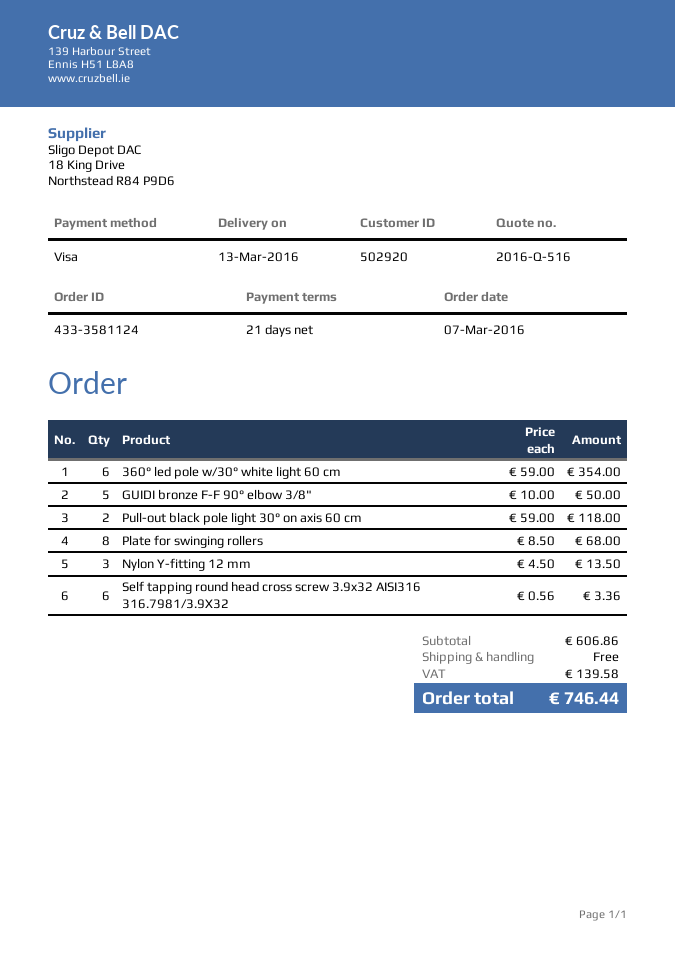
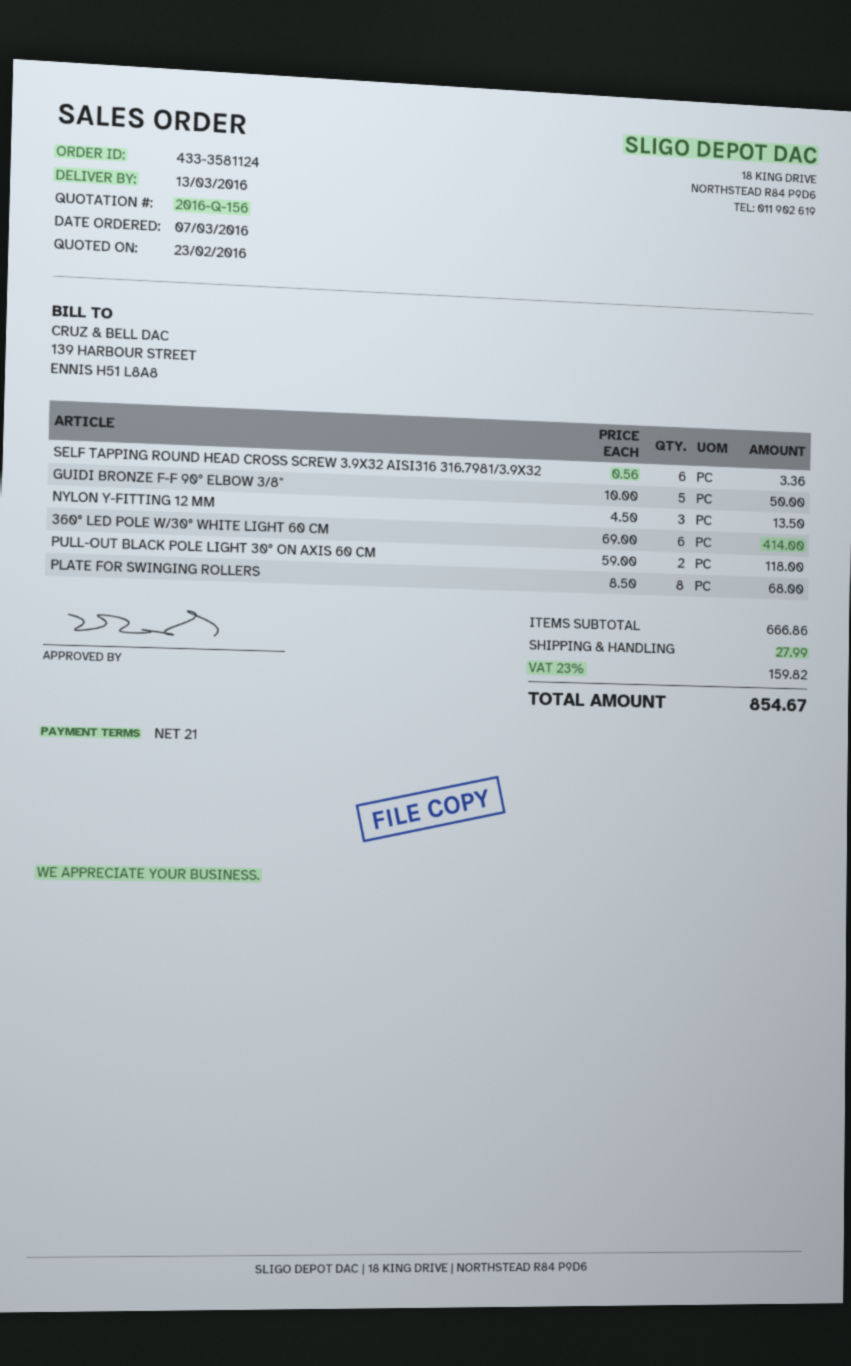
quote number: 2016-Q-516 -> 2016-Q-156
360° led pole w/30° white light 60 cm: 6 x 59.00 = 354.00 -> 6 x 69.00 = 414.00
subtotal: 606.86 -> 666.86
shipping: 0.00 -> 27.99
tax: 139.58 -> 159.82
total: 746.44 -> 854.67

